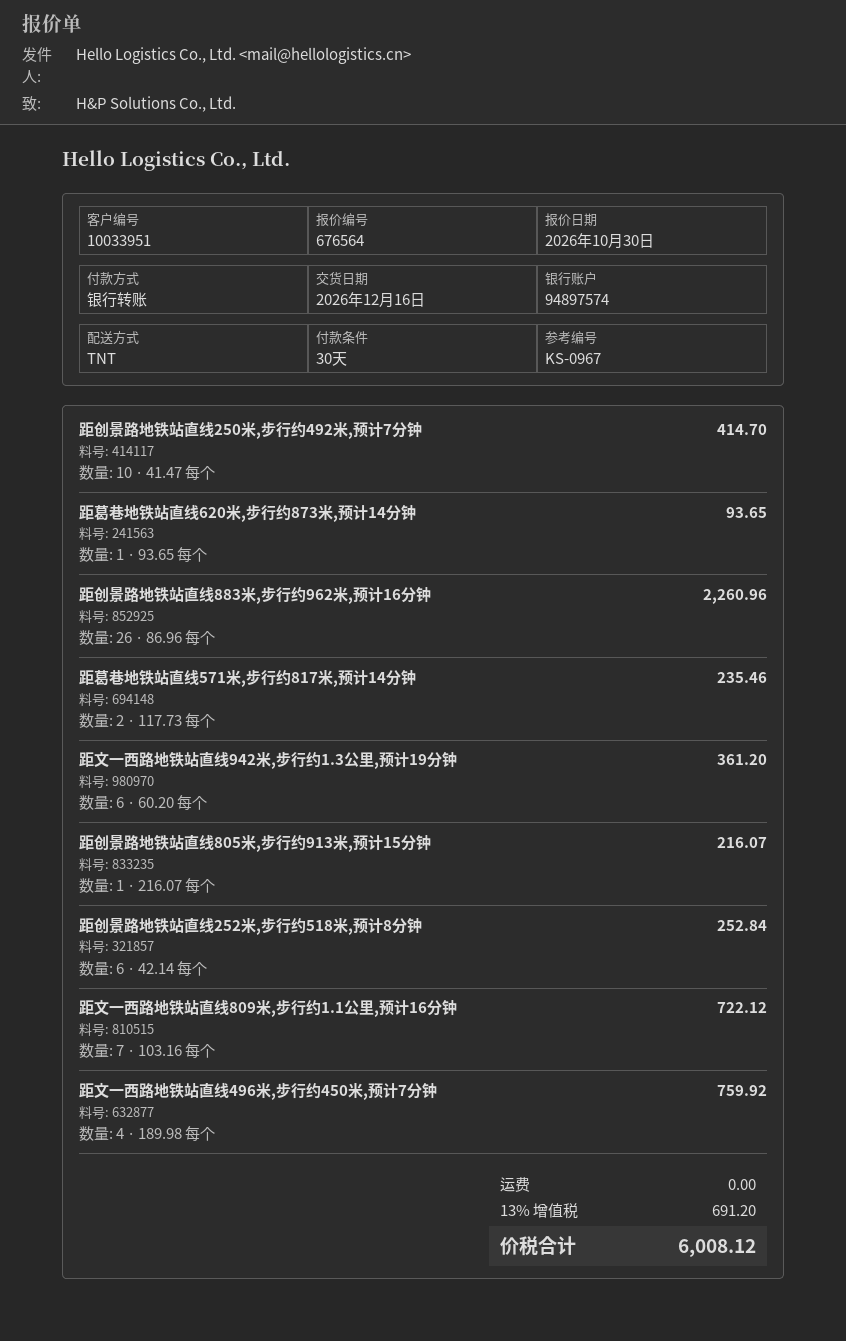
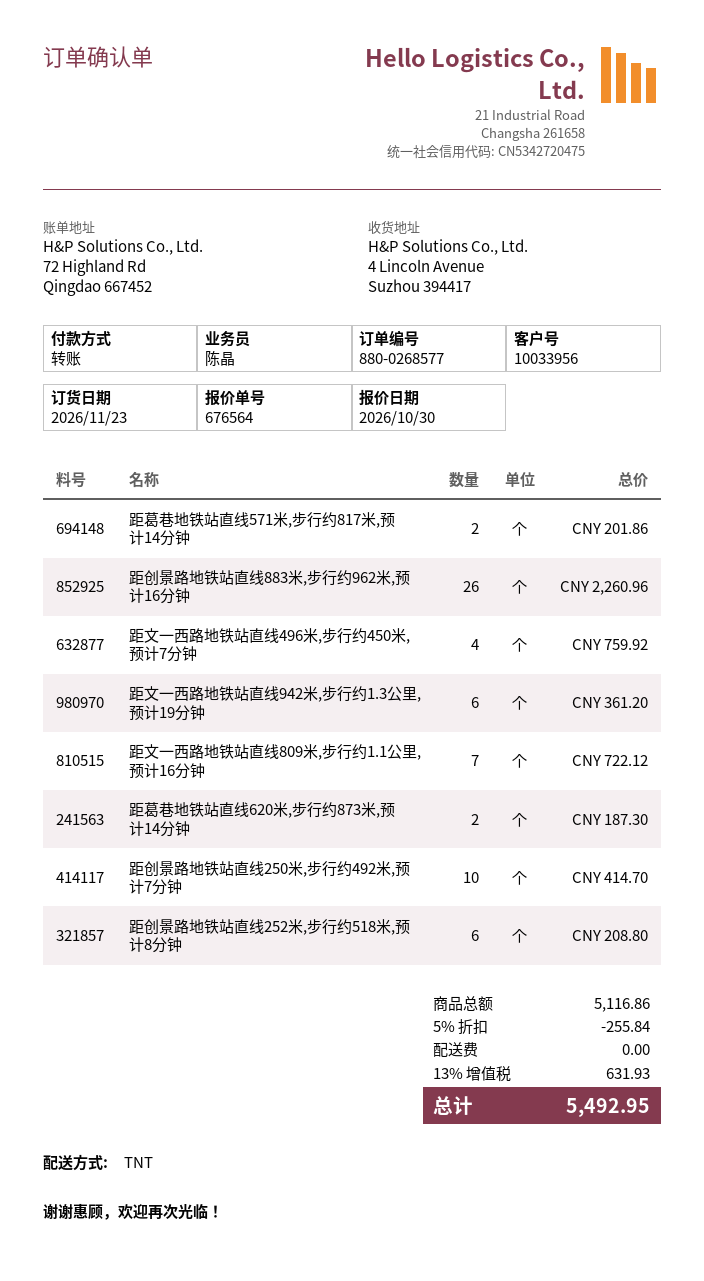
customer number: 10033951 -> 10033956
距葛巷地铁站直线620米,步行约873米,预计14分钟: 1 for 93.65 -> 2 for 187.30
距葛巷地铁站直线571米,步行约817米,预计14分钟: 2 for 235.46 -> 2 for 201.86
距创景路地铁站直线805米,步行约913米,预计15分钟: 1 for 216.07 -> none
距创景路地铁站直线252米,步行约518米,预计8分钟: 6 for 252.84 -> 6 for 208.80
discount: none -> 5% = 255.84
tax: 13% = 691.20 -> 13% = 631.93
total: 6008.12 -> 5492.95

